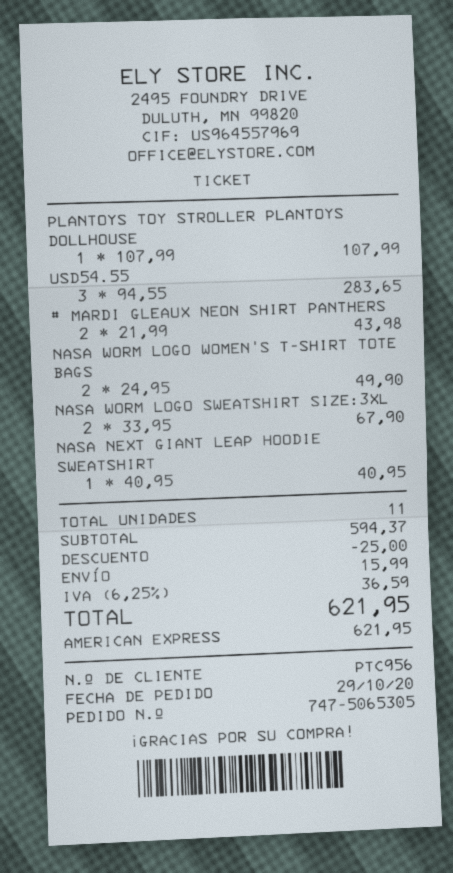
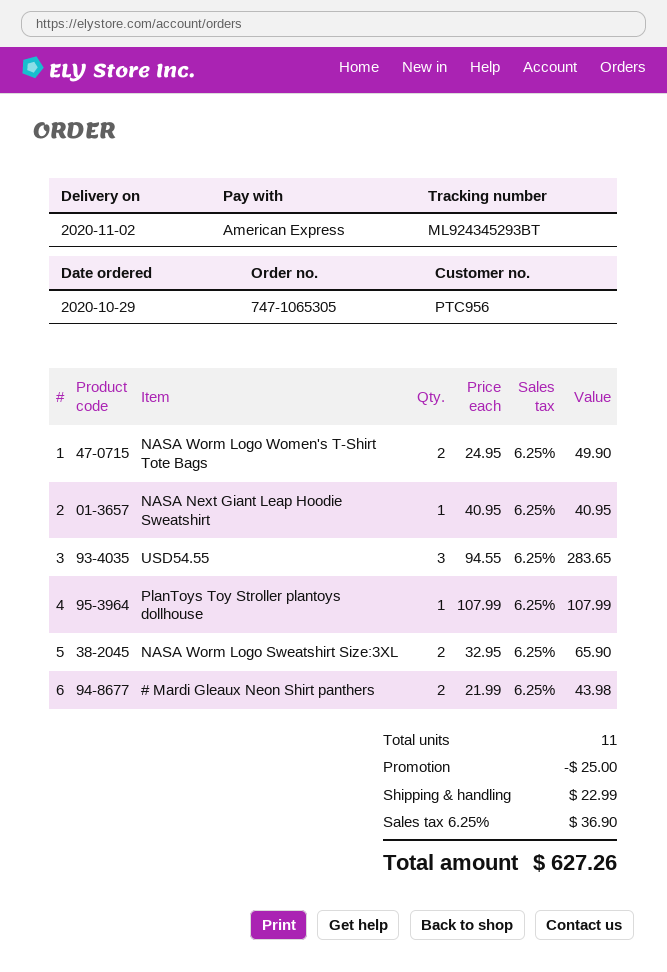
order number: 747-5065305 -> 747-1065305
NASA WORM LOGO SWEATSHIRT SIZE:3XL: 2 x 33.95 = 67.90 -> 2 x 32.95 = 65.90
shipping: 15.99 -> 22.99
tax: 6.25% = 36.59 -> 6.25% = 36.90
total: 621.95 -> 627.26

